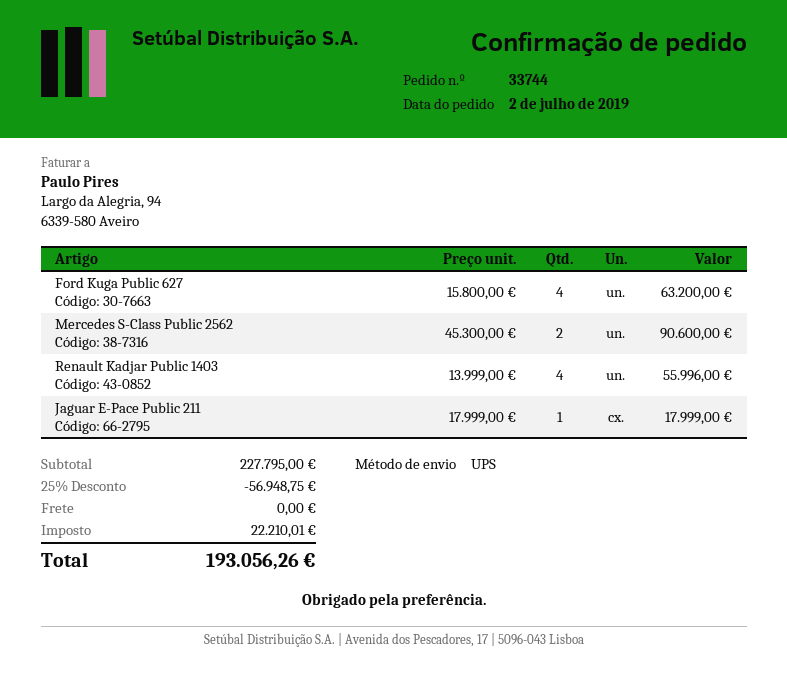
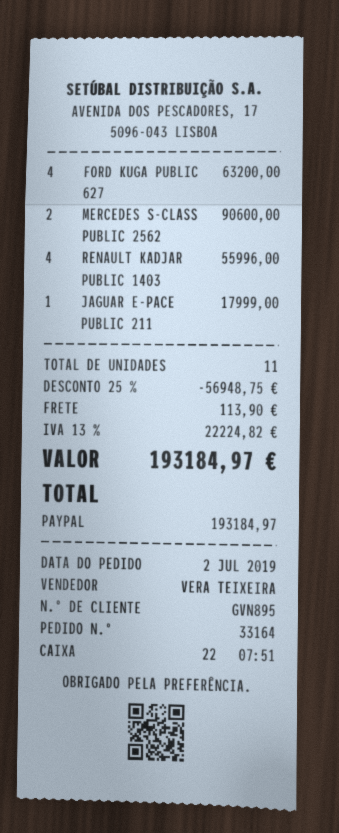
order number: 33744 -> 33164
shipping: 0.00 -> 113.90
tax: 22210.01 -> 22224.82
total: 193056.26 -> 193184.97

